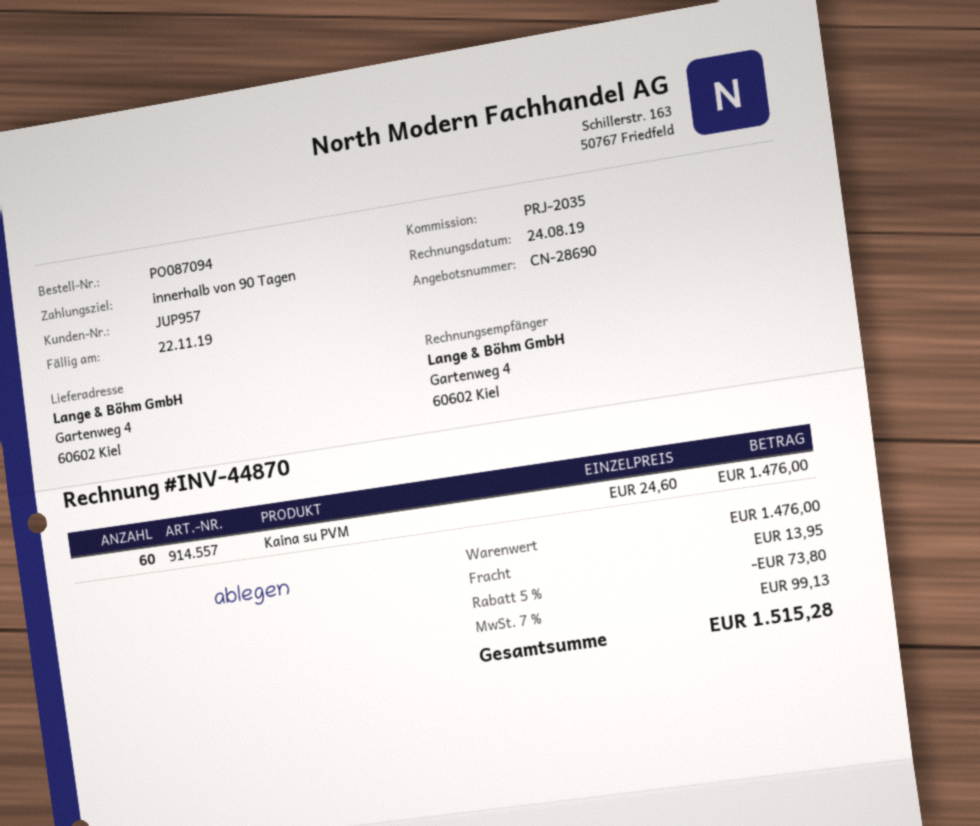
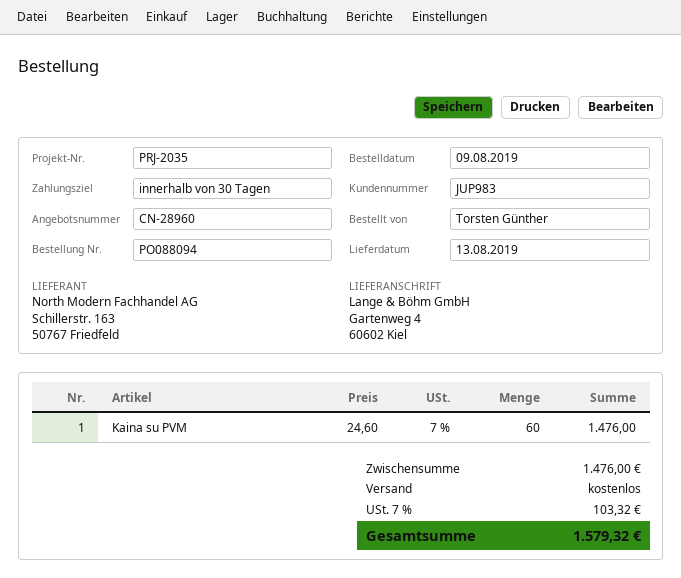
quote number: CN-28690 -> CN-28960
order number: PO087094 -> PO088094
payment terms: 90 days -> 30 days
customer number: JUP957 -> JUP983
discount: 5% = 73.80 -> none
shipping: 13.95 -> 0.00
tax: 7% = 99.13 -> 7% = 103.32
total: 1515.28 -> 1579.32

